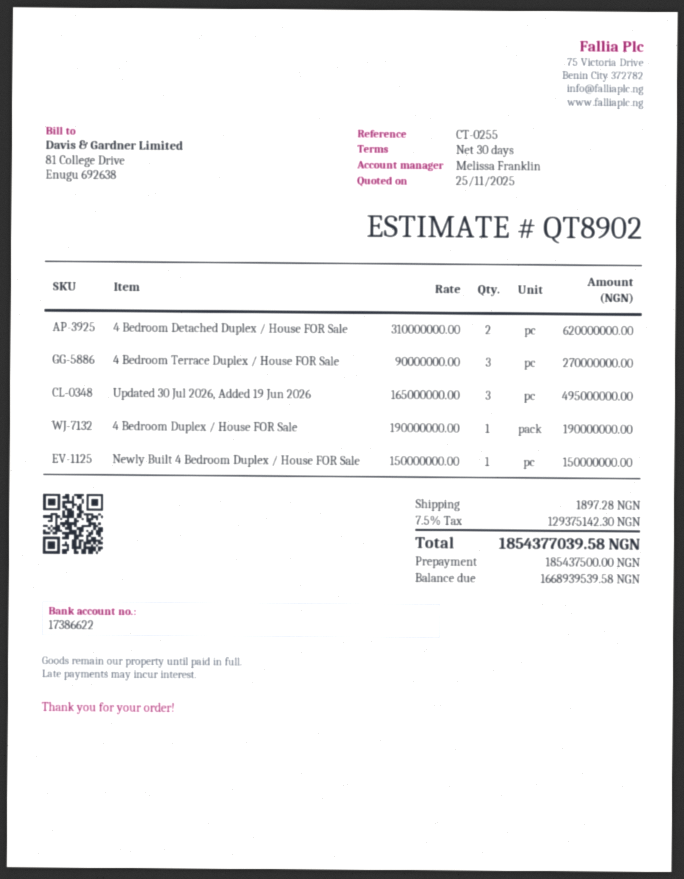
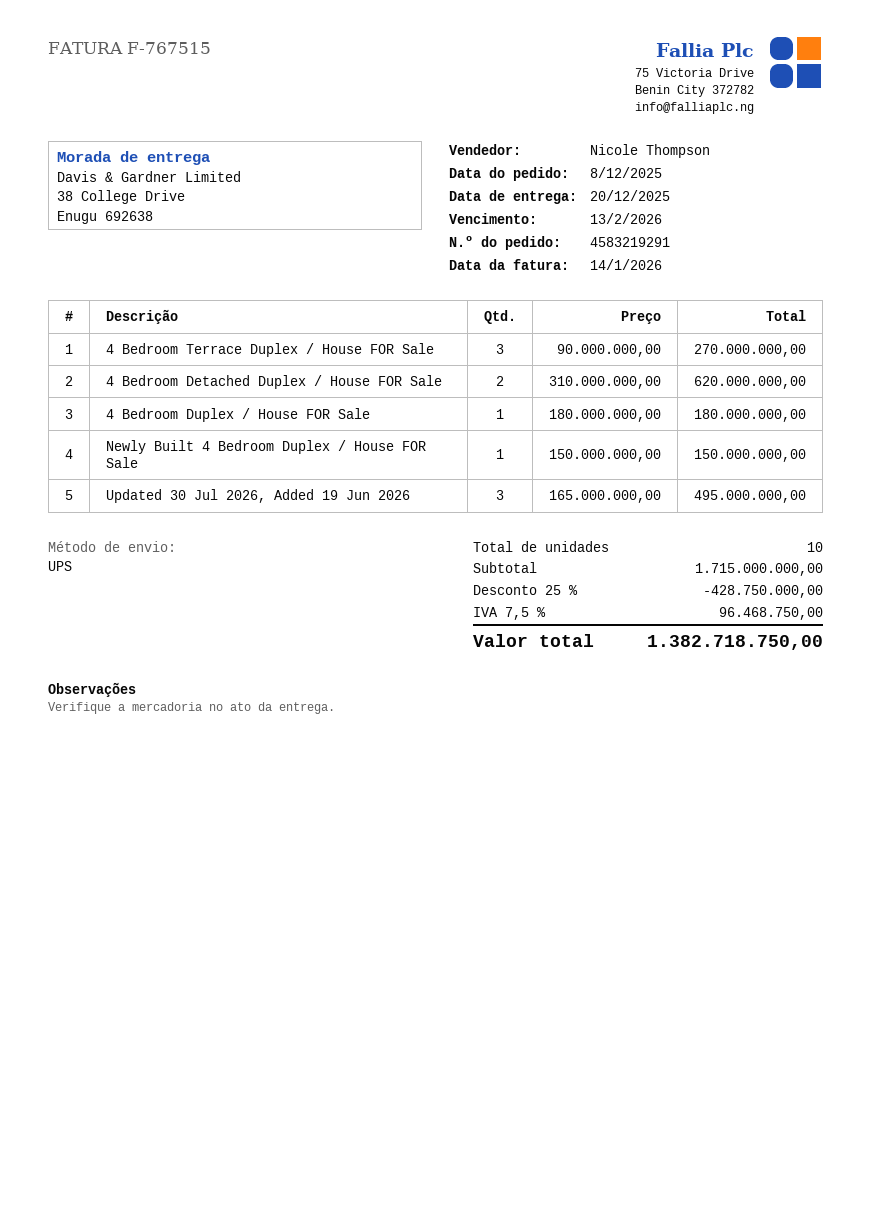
sales rep: Melissa Franklin -> Nicole Thompson
4 Bedroom Duplex / House FOR Sale: 1 x 190000000.00 = 190000000.00 -> 1 x 180000000.00 = 180000000.00
discount: none -> 25% = 428750000.00
shipping: 1897.28 -> none
tax: 7.5% = 129375142.30 -> 7.5% = 96468750.00
total: 1854377039.58 -> 1382718750.00

